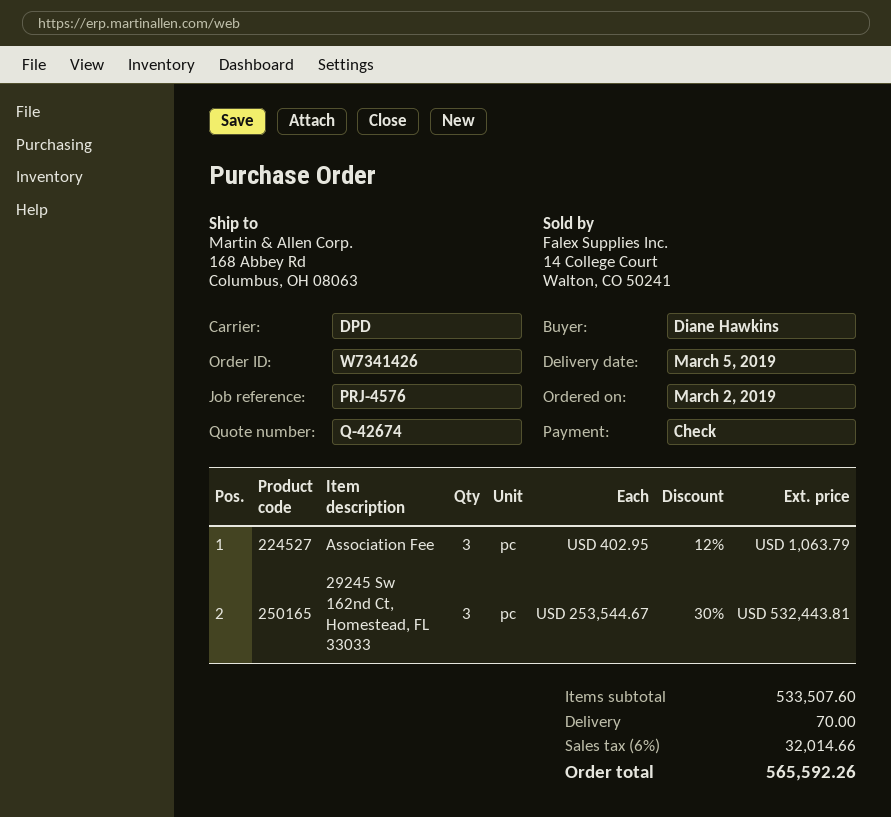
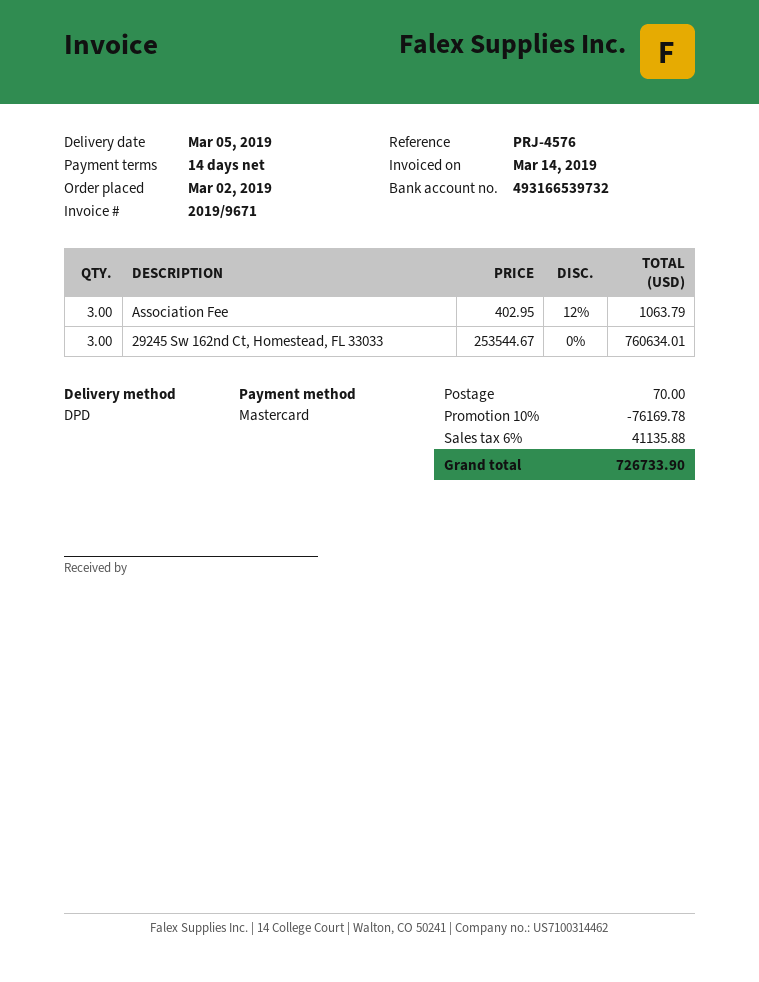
payment method: cheque -> Mastercard
29245 Sw 162nd Ct, Homestead, FL 33033: 3 x 253544.67 - 30% = 532443.81 -> 3 x 253544.67 = 760634.01
discount: none -> 10% = 76169.78
tax: 6% = 32014.66 -> 6% = 41135.88
total: 565592.26 -> 726733.90

